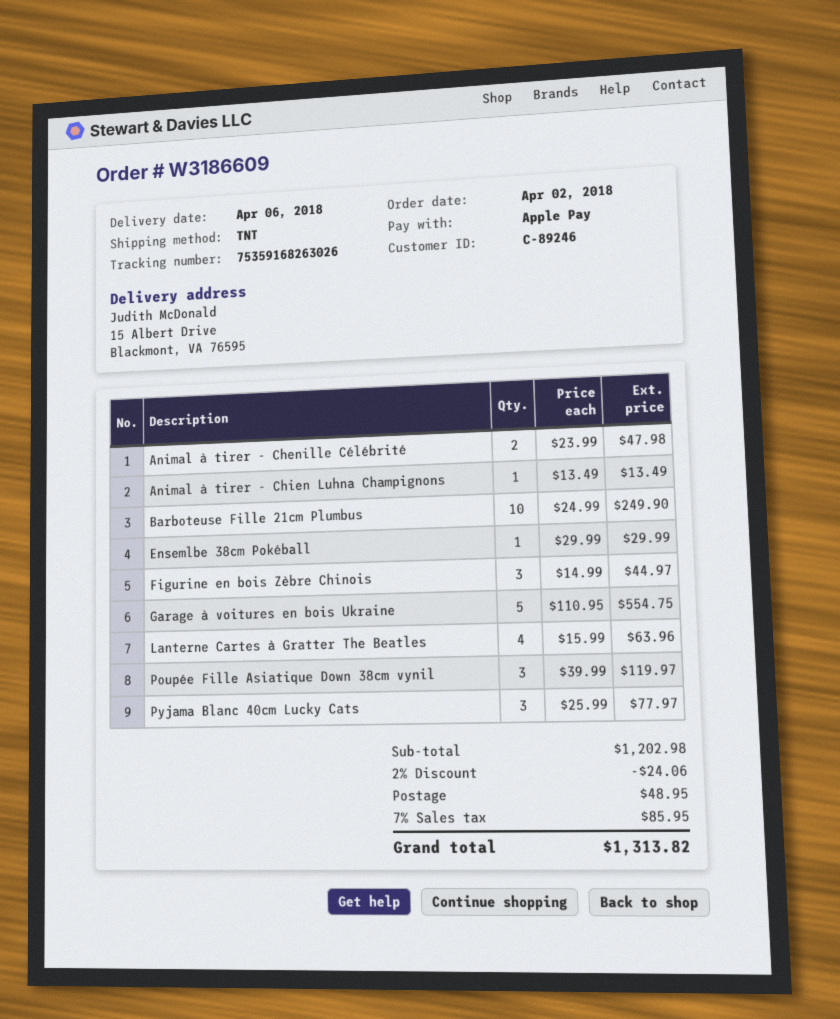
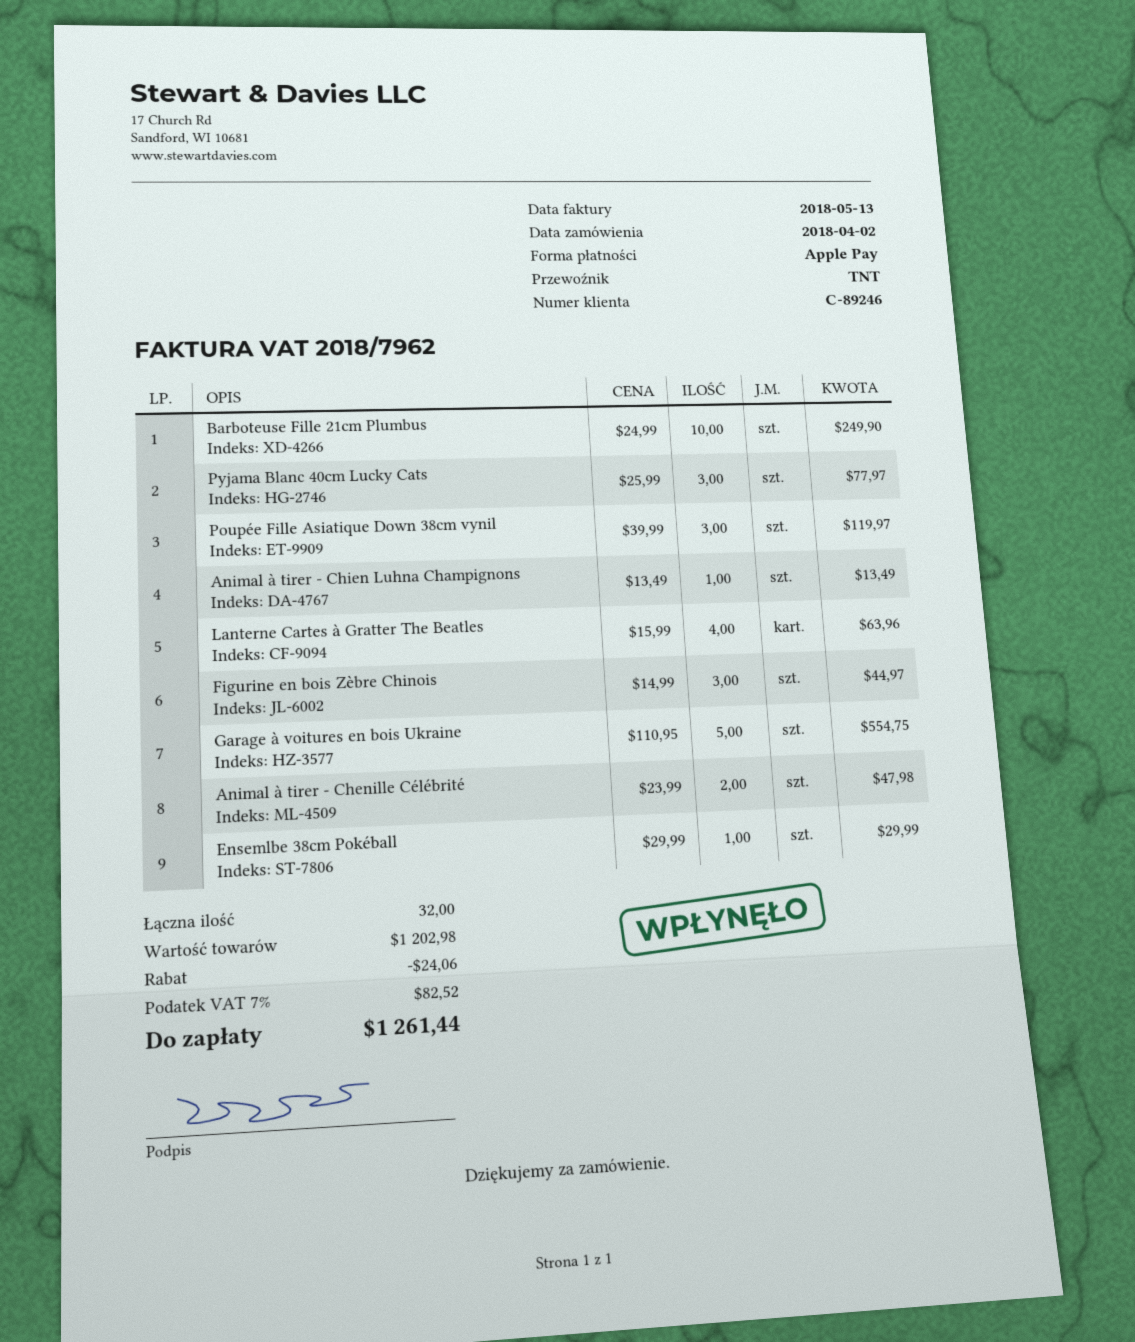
shipping: 48.95 -> none
tax: 7% = 85.95 -> 7% = 82.52
total: 1313.82 -> 1261.44

